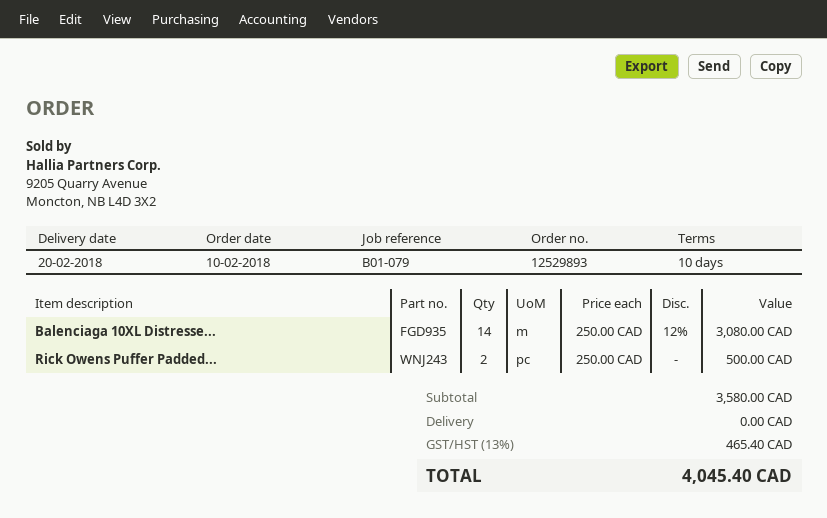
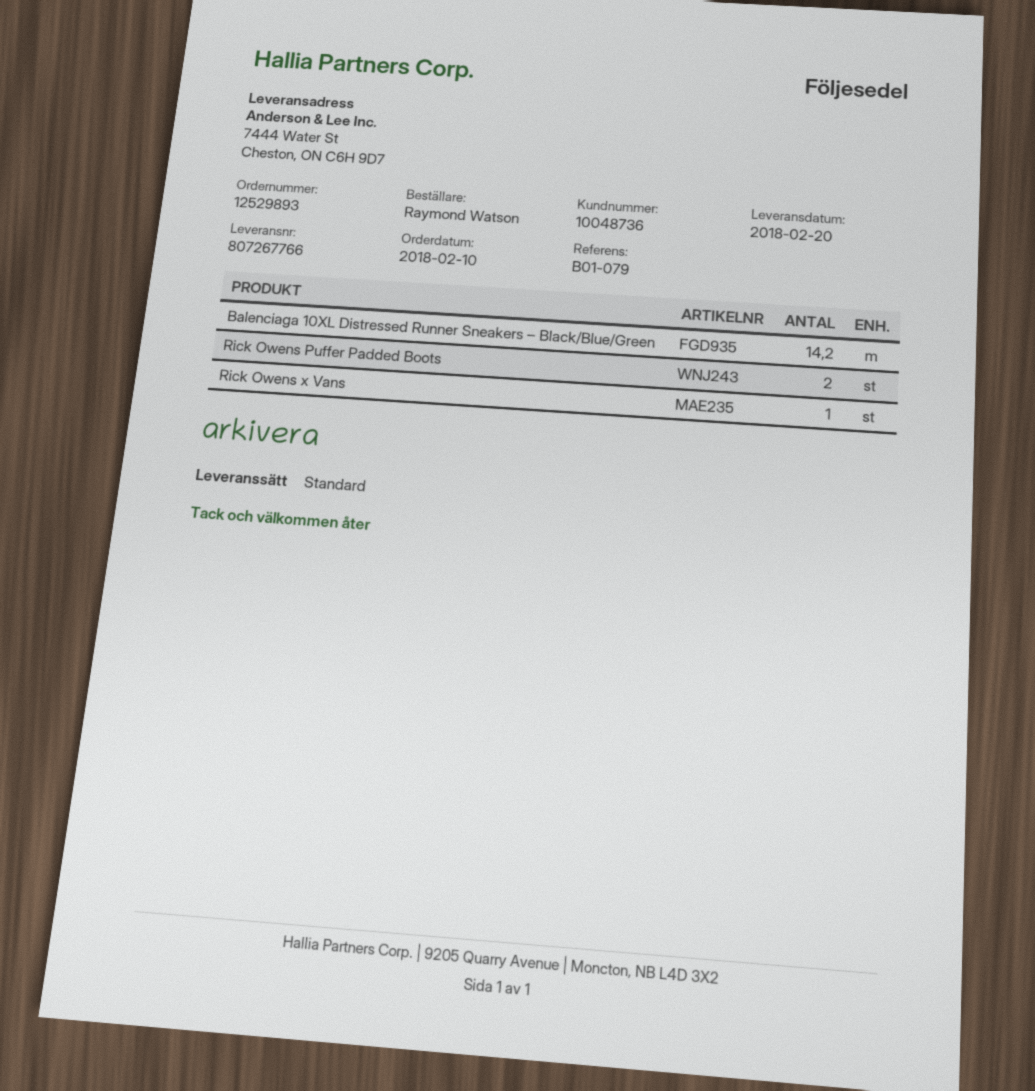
Balenciaga 10XL Distresse...: 14 -> 14.2
Rick Owens x Vans: none -> 1

